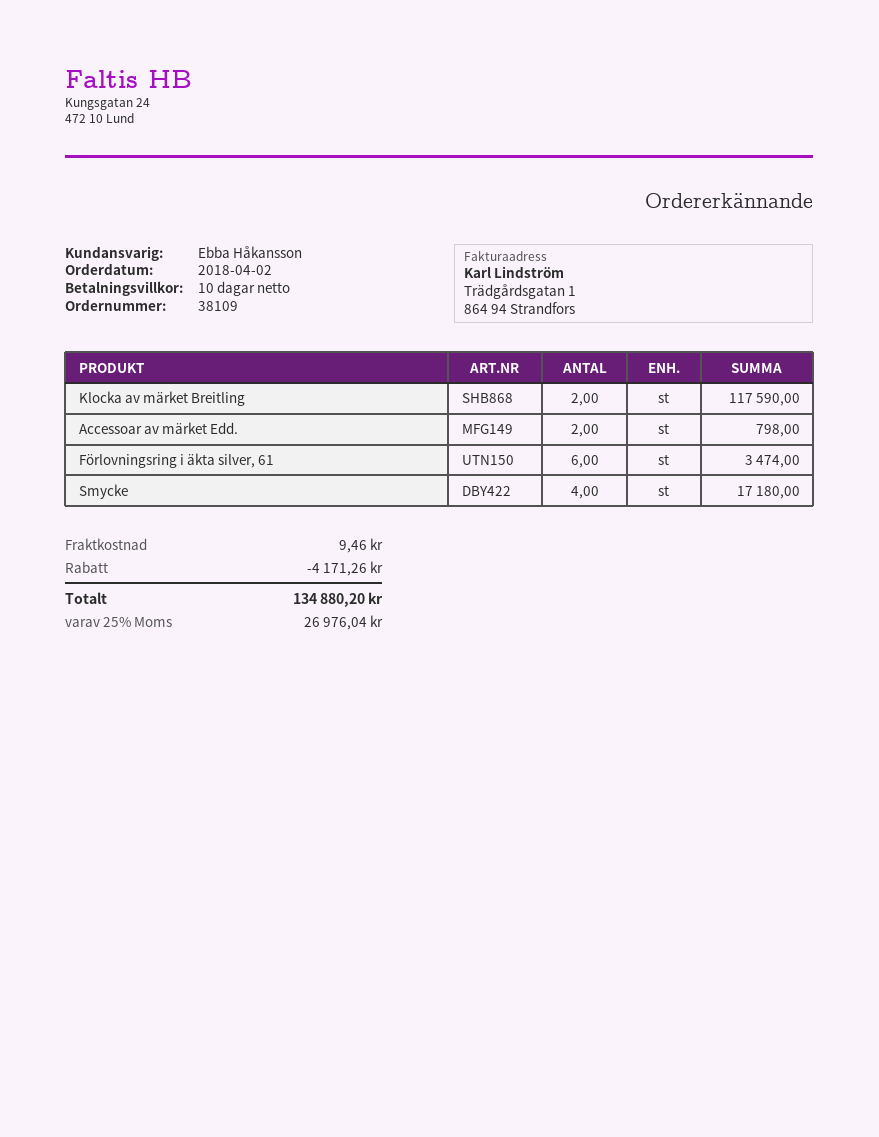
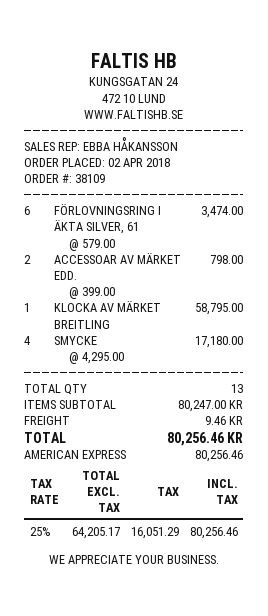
Klocka av märket Breitling: 2 for 117590.00 -> 1 for 58795.00
discount: 4171.26 -> none
tax: 25% = 26976.04 -> 25% = 16051.29
total: 134880.20 -> 80256.46

